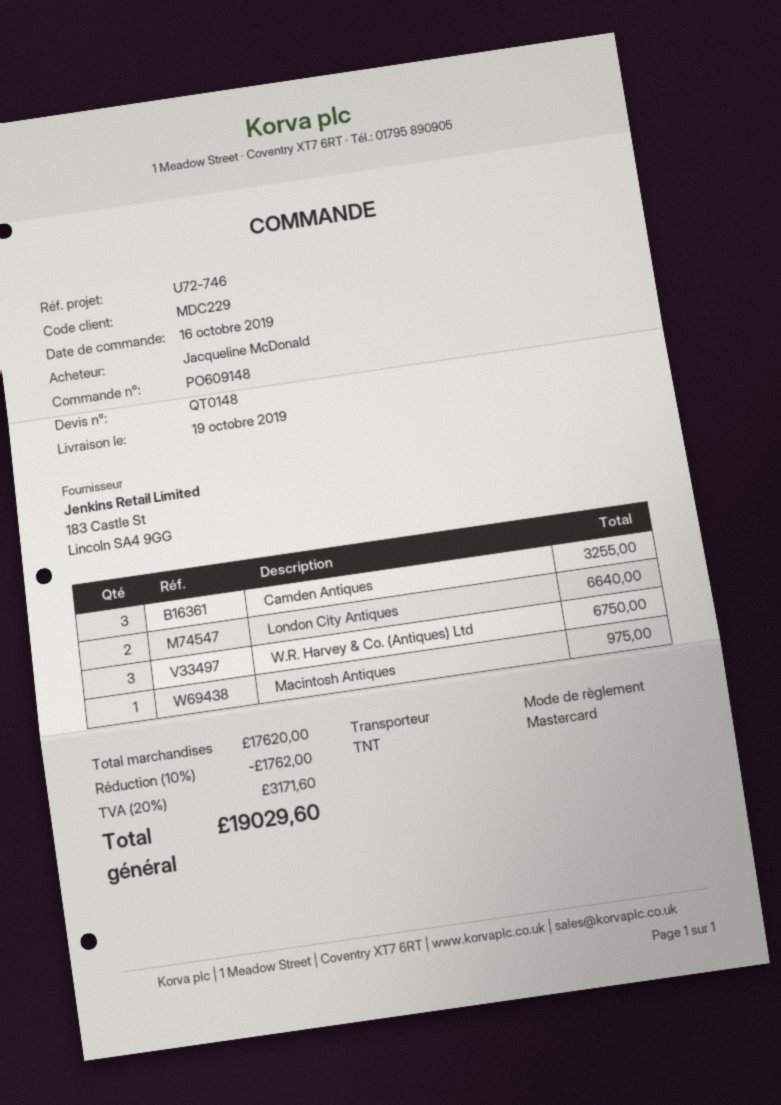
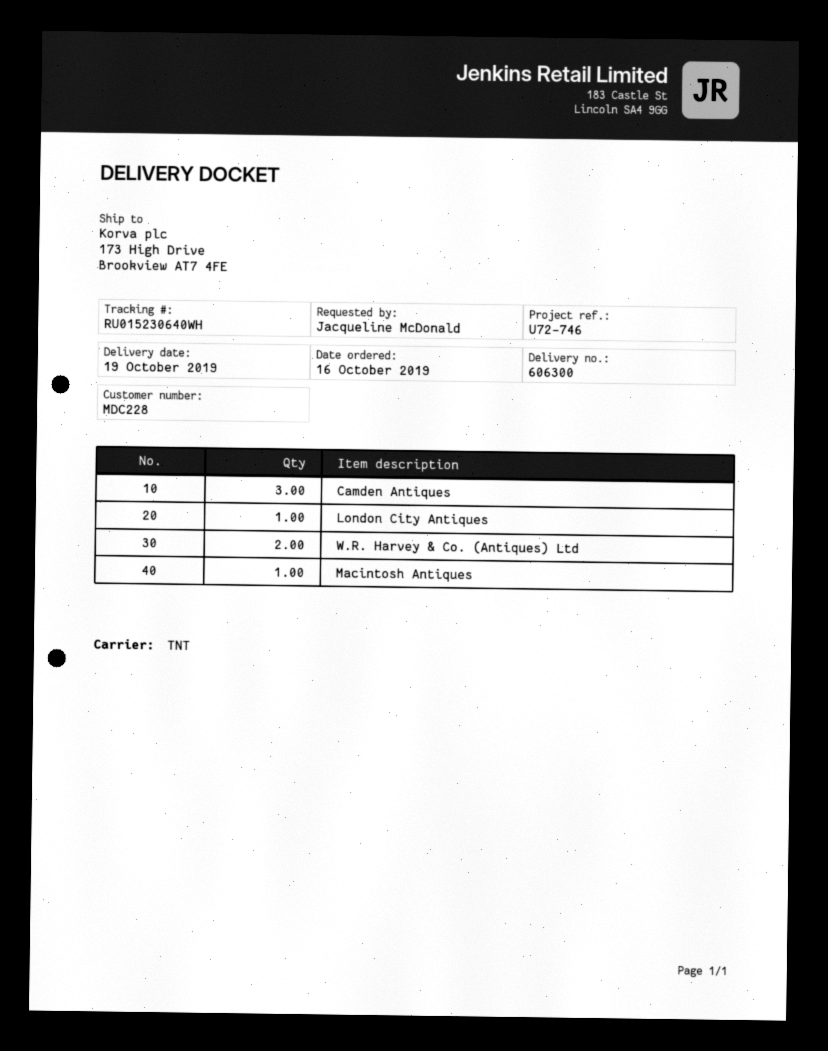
customer number: MDC229 -> MDC228
London City Antiques: 2 -> 1
W.R. Harvey & Co. (Antiques) Ltd: 3 -> 2

